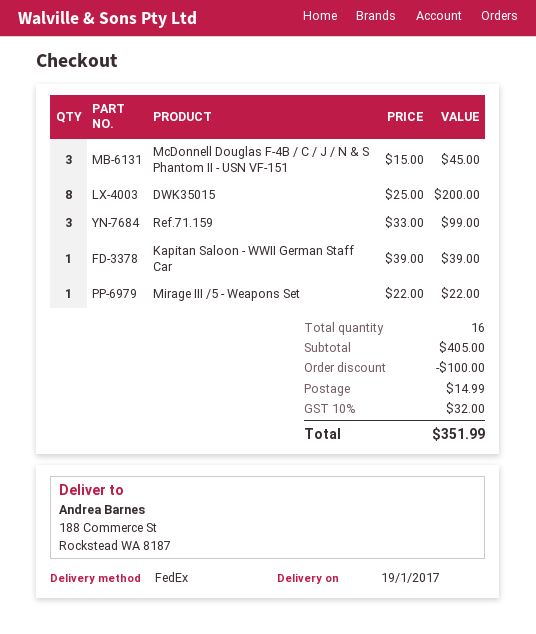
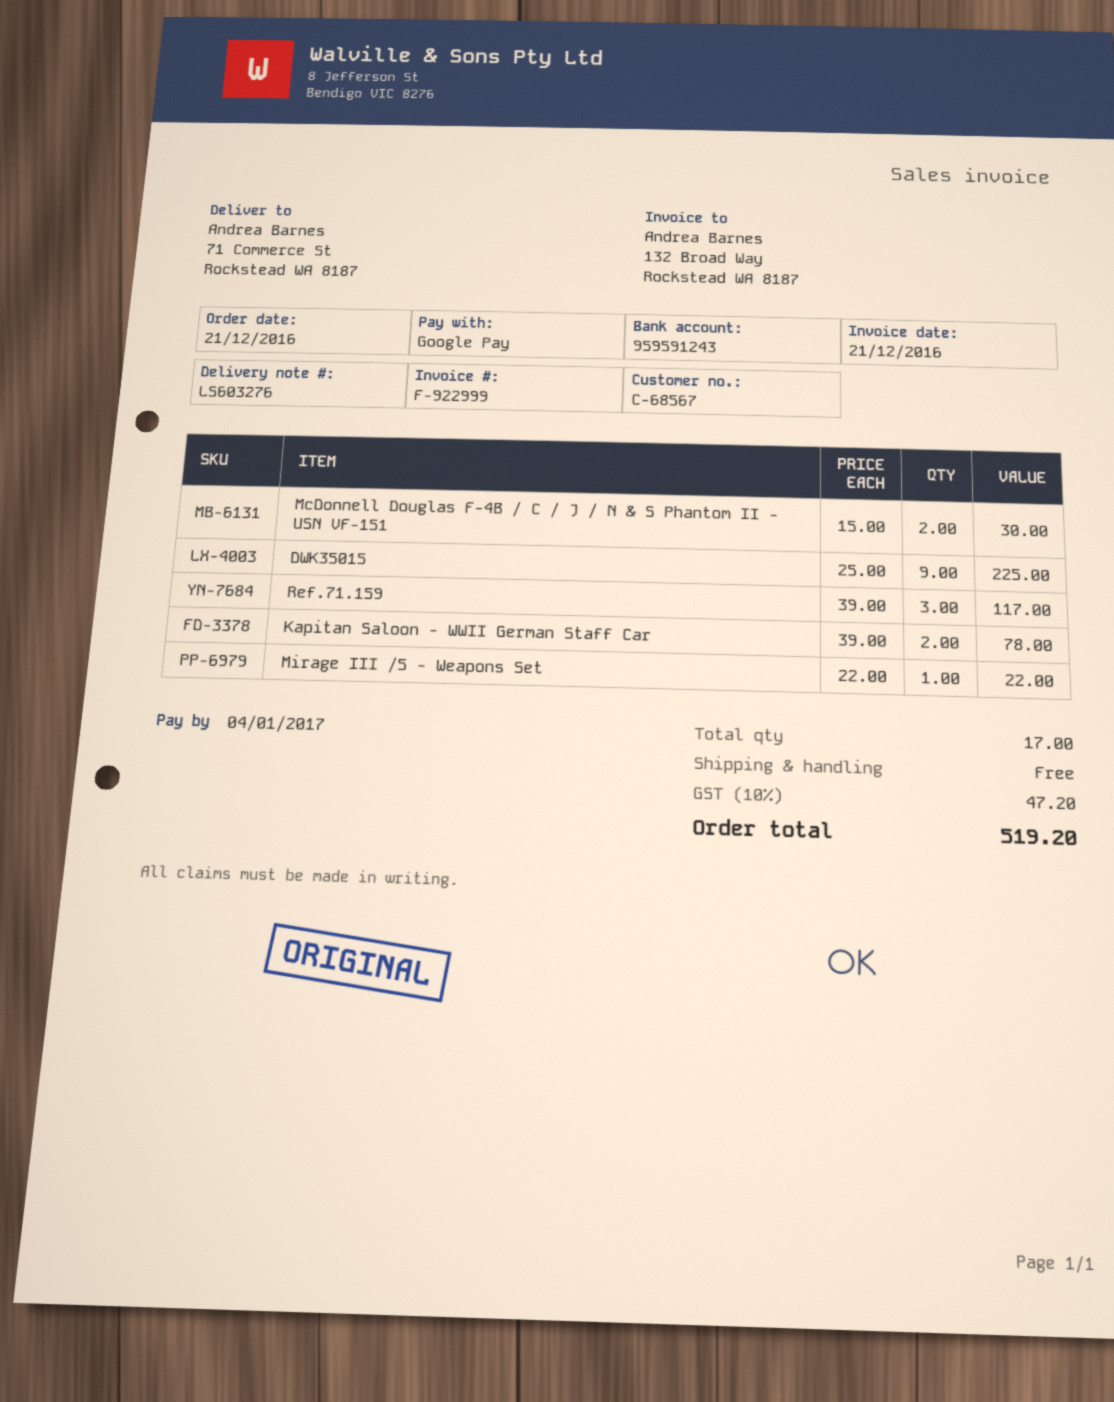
ship to: 188 Commerce St, Rockstead WA 8187 -> 71 Commerce St, Rockstead WA 8187
McDonnell Douglas F-4B / C / J / N & S Phantom II - USN VF-151: 3 x 15.00 = 45.00 -> 2 x 15.00 = 30.00
DWK35015: 8 x 25.00 = 200.00 -> 9 x 25.00 = 225.00
Ref.71.159: 3 x 33.00 = 99.00 -> 3 x 39.00 = 117.00
Kapitan Saloon - WWII German Staff Car: 1 x 39.00 = 39.00 -> 2 x 39.00 = 78.00
total quantity: 16 -> 17
discount: 100.00 -> none
shipping: 14.99 -> 0.00
tax: 10% = 32.00 -> 10% = 47.20
total: 351.99 -> 519.20

